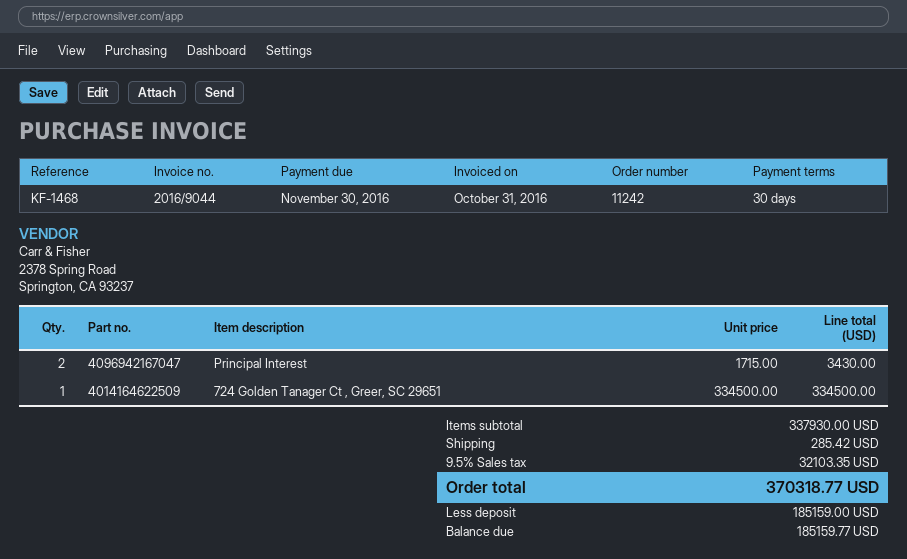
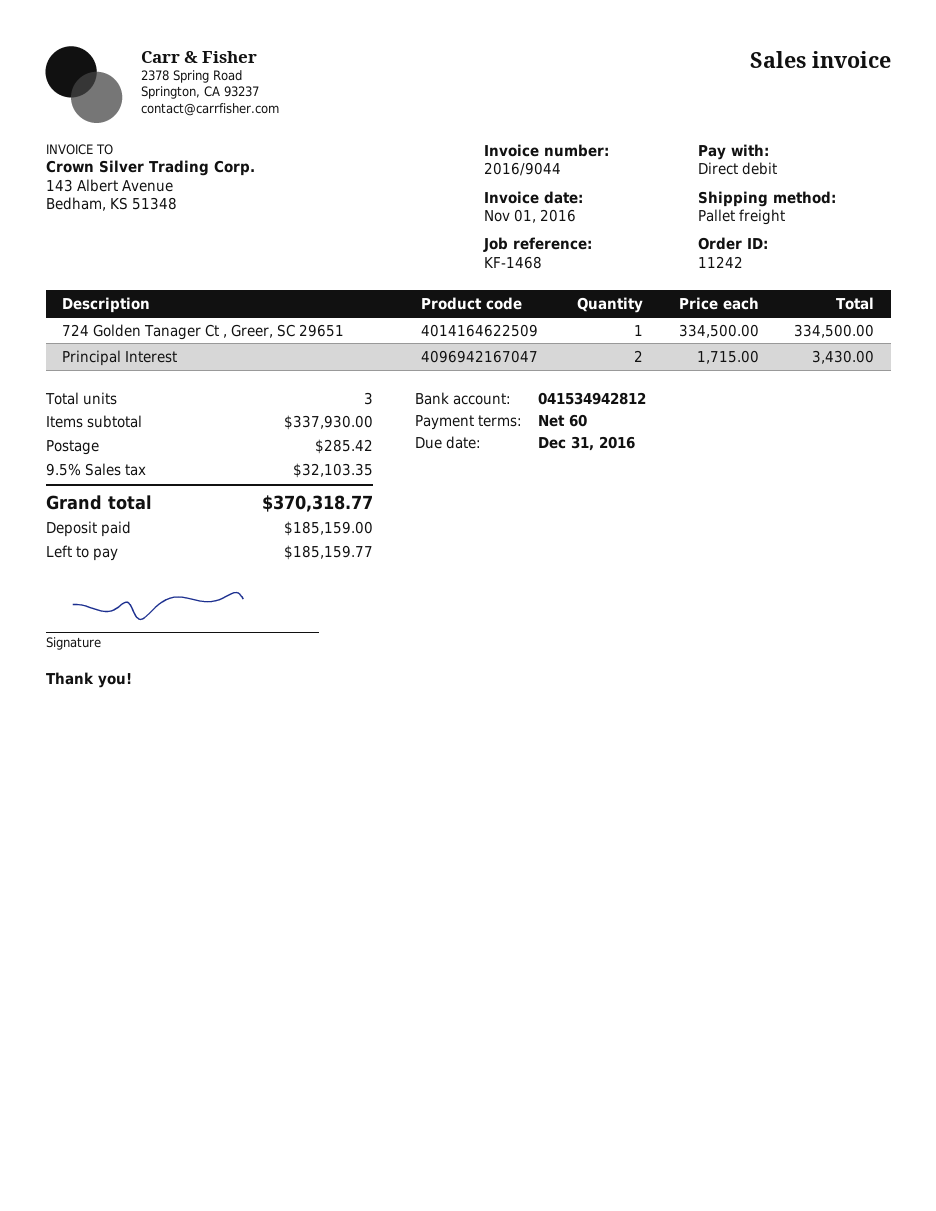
invoice date: 2016-10-31 -> 2016-11-01
payment terms: 30 days -> 60 days
due date: 2016-11-30 -> 2016-12-31

